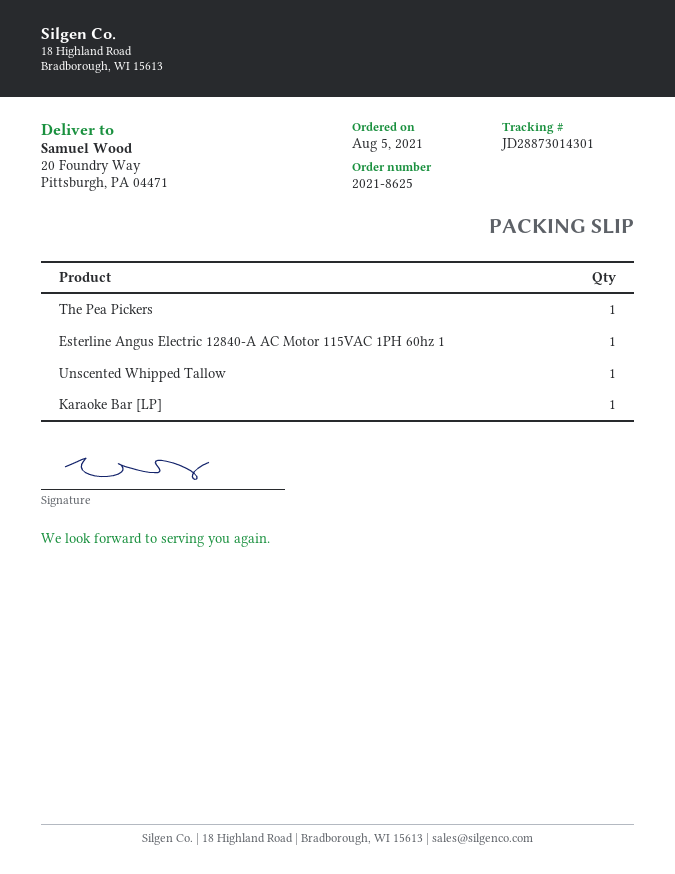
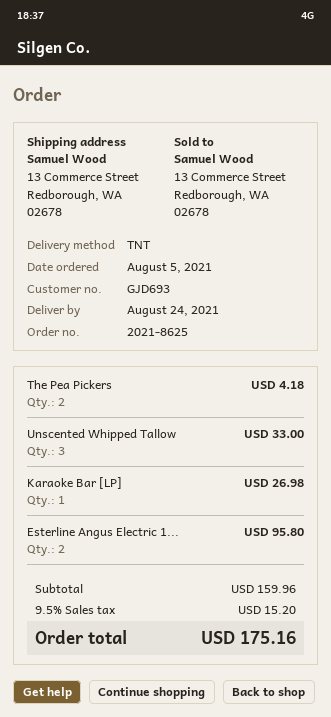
ship to: 20 Foundry Way, Pittsburgh, PA 04471 -> 13 Commerce Street, Redborough, WA 02678
The Pea Pickers: 1 -> 2
Esterline Angus Electric 12840-A AC Motor 115VAC 1PH 60hz 1: 1 -> 2
Unscented Whipped Tallow: 1 -> 3

